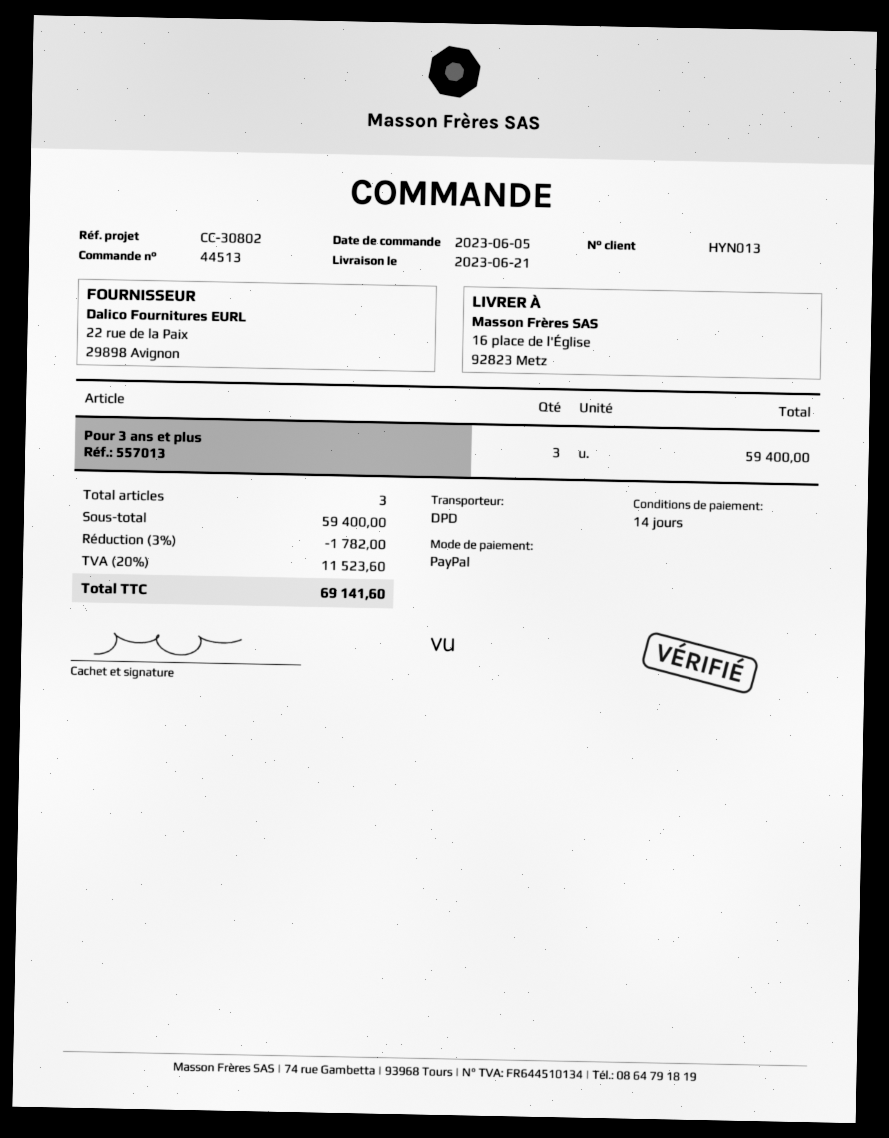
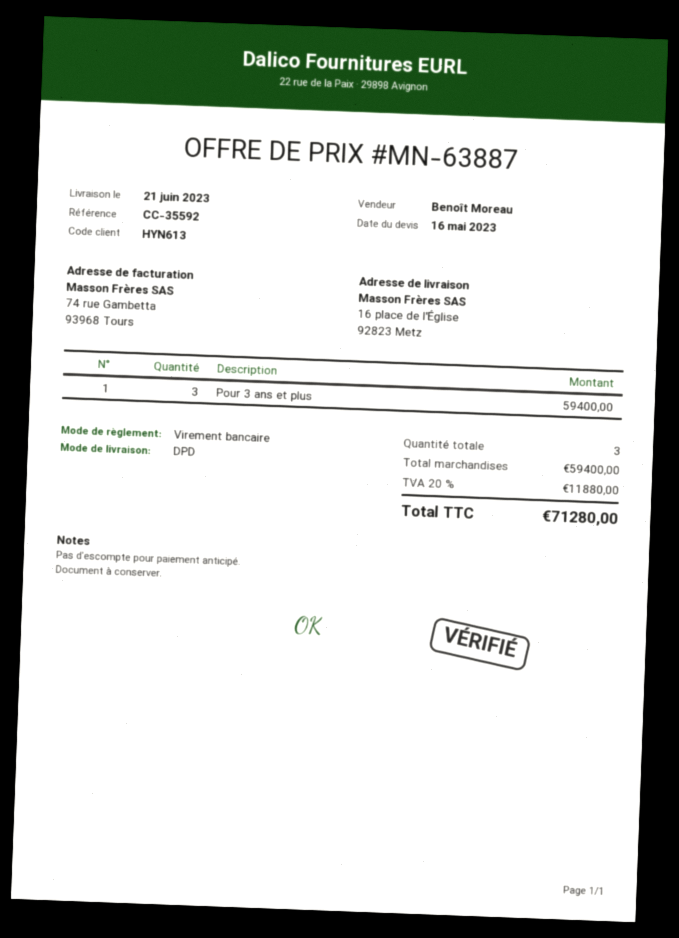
customer number: HYN013 -> HYN613
reference: CC-30802 -> CC-35592
payment method: PayPal -> bank transfer
discount: 3% = 1782.00 -> none
tax: 20% = 11523.60 -> 20% = 11880.00
total: 69141.60 -> 71280.00

